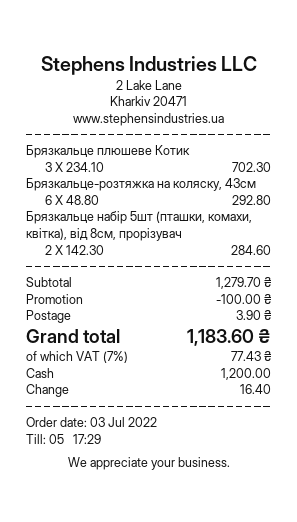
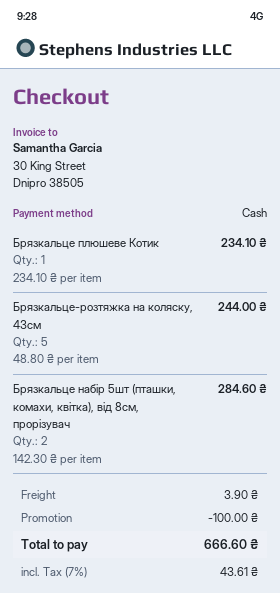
Брязкальце плюшеве Котик: 3 x 234.10 = 702.30 -> 1 x 234.10 = 234.10
Брязкальце-розтяжка на коляску, 43см: 6 x 48.80 = 292.80 -> 5 x 48.80 = 244.00
tax: 7% = 77.43 -> 7% = 43.61
total: 1183.60 -> 666.60

